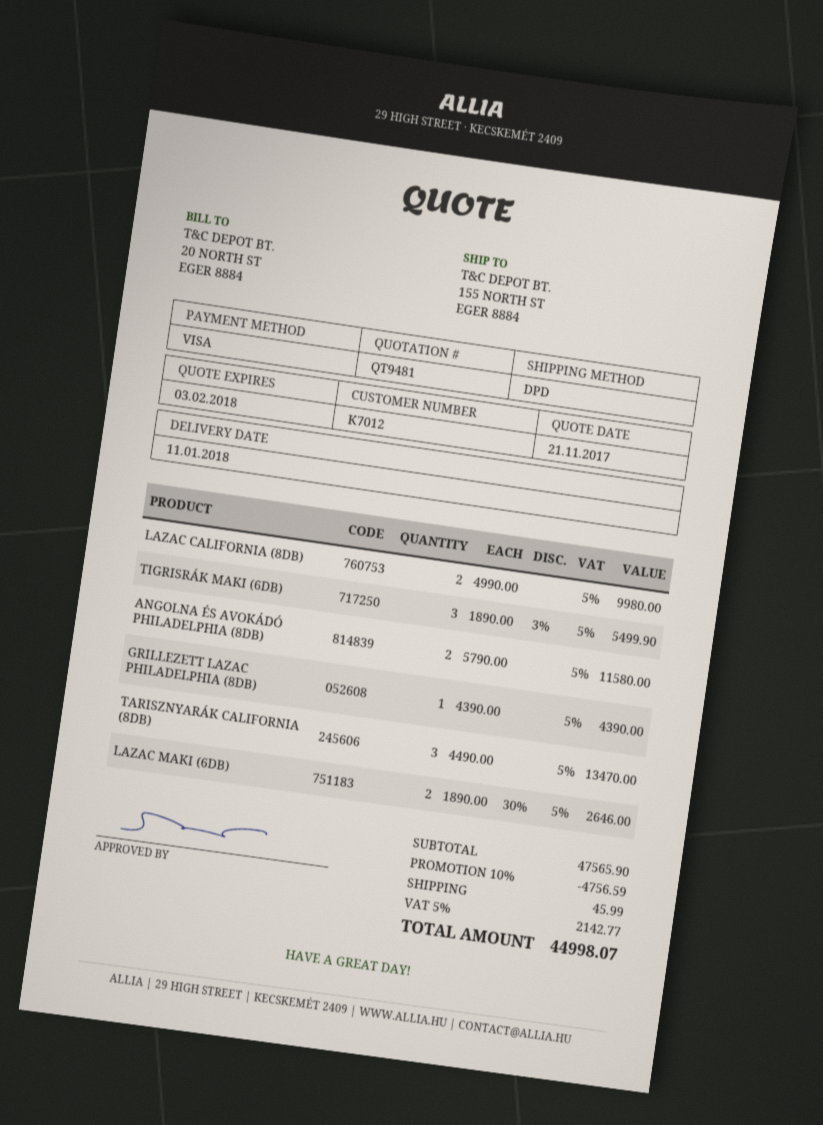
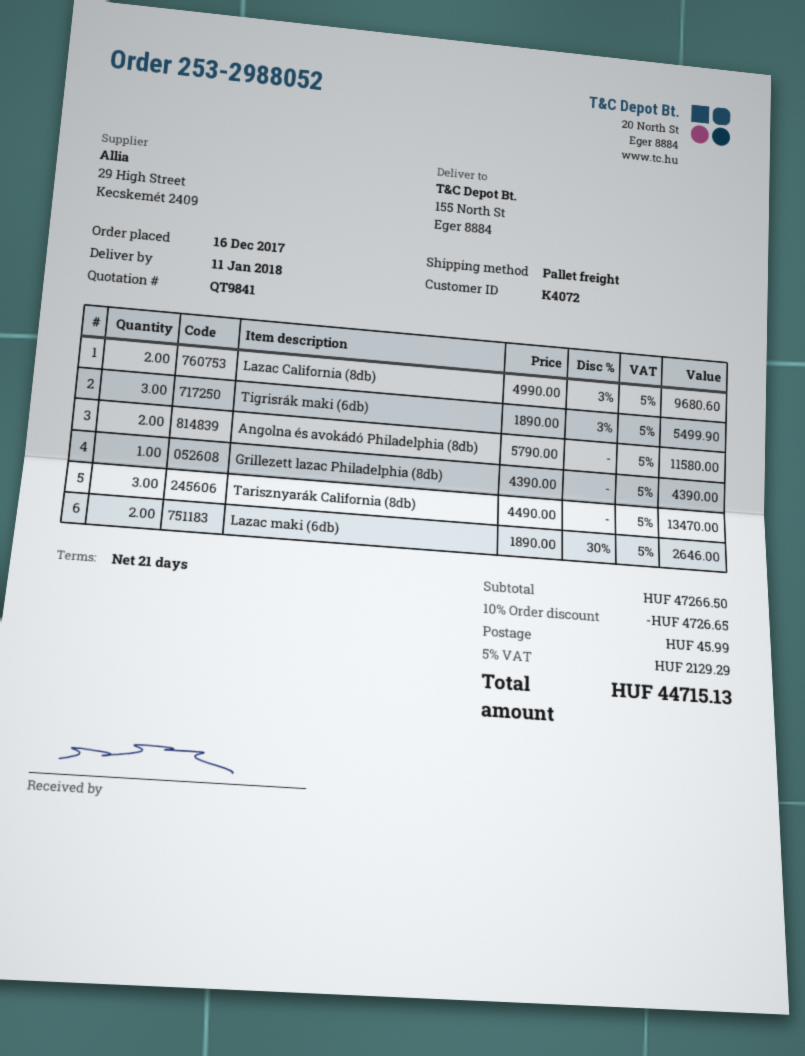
quote number: QT9481 -> QT9841
customer number: K7012 -> K4072
shipping method: DPD -> pallet freight
LAZAC CALIFORNIA (8DB): 2 x 4990.00 = 9980.00 -> 2 x 4990.00 - 3% = 9680.60
subtotal: 47565.90 -> 47266.50
discount: 10% = 4756.59 -> 10% = 4726.65
tax: 5% = 2142.77 -> 5% = 2129.29
total: 44998.07 -> 44715.13

